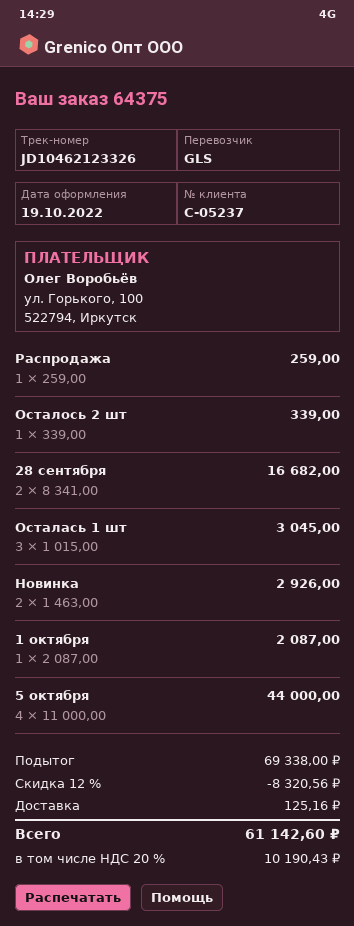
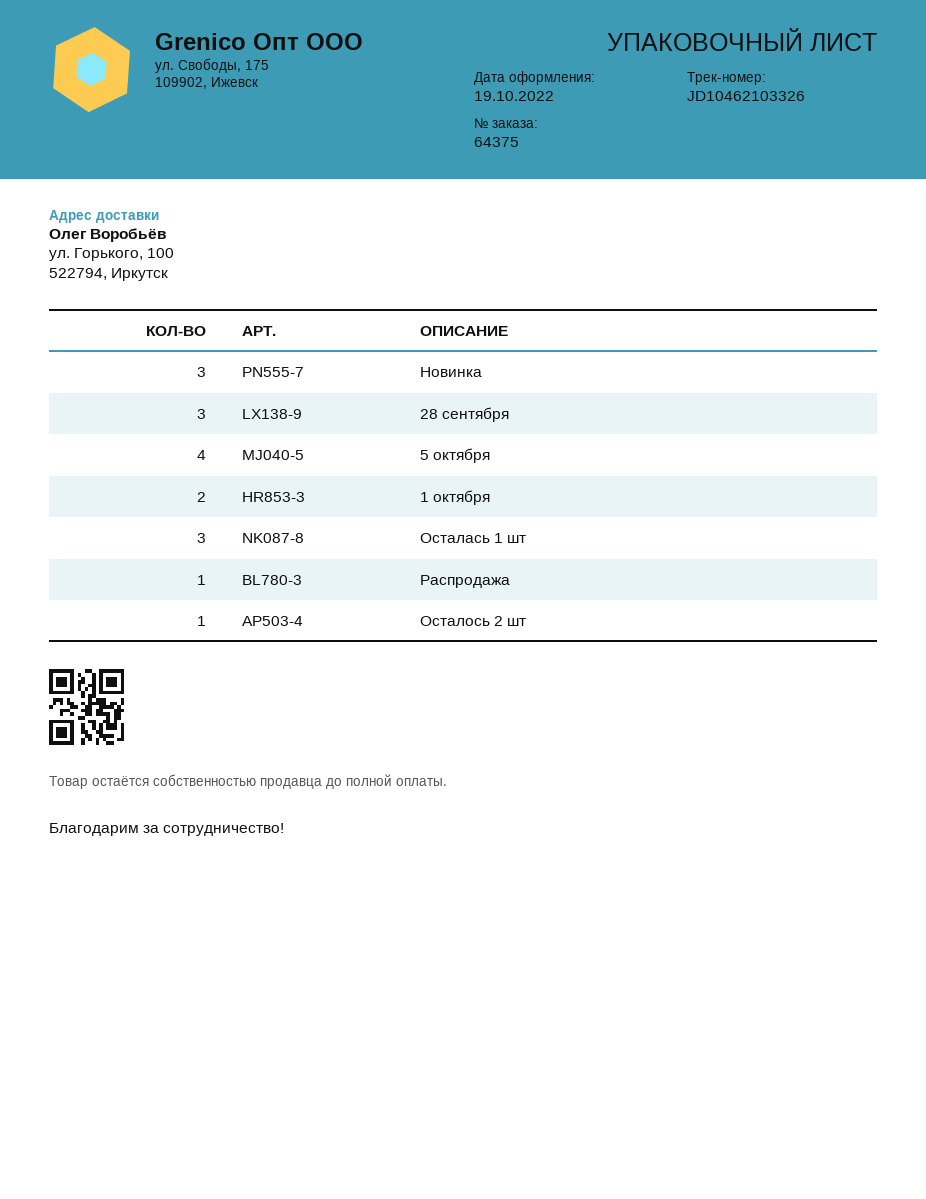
tracking number: JD10462123326 -> JD10462103326
28 сентября: 2 -> 3
Новинка: 2 -> 3
1 октября: 1 -> 2

